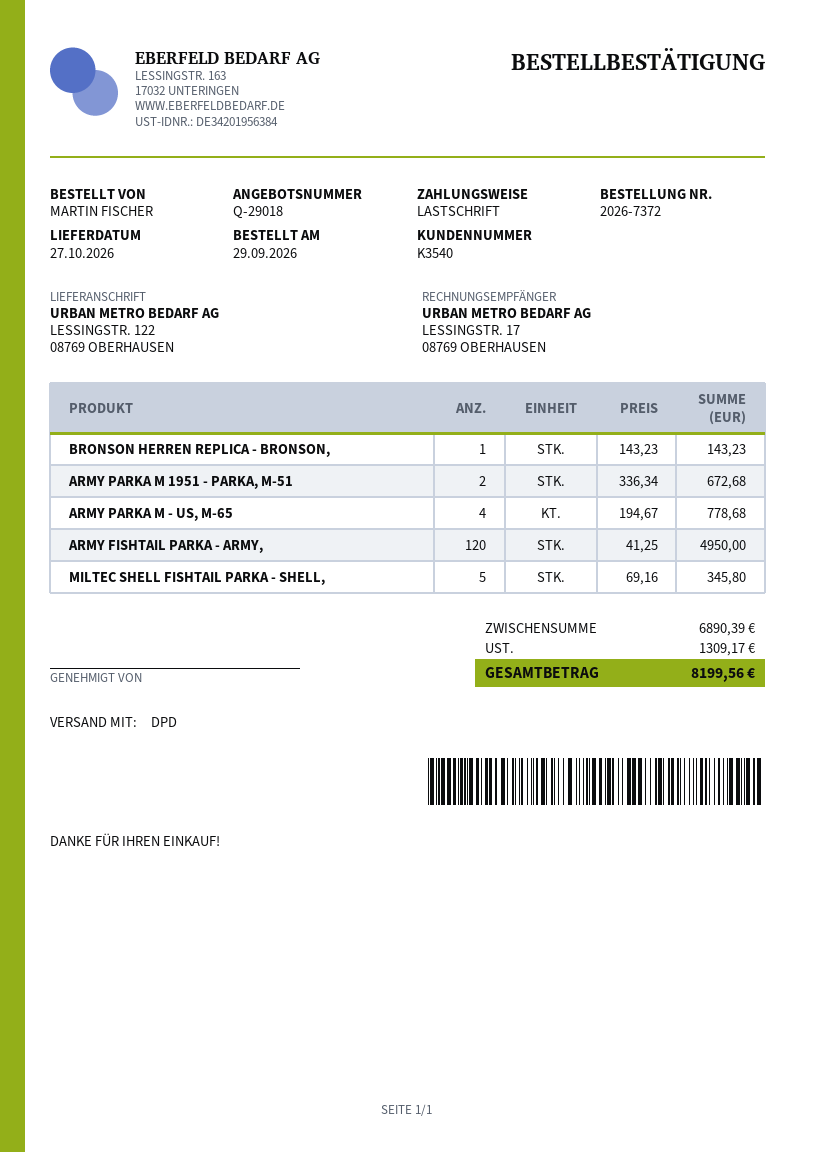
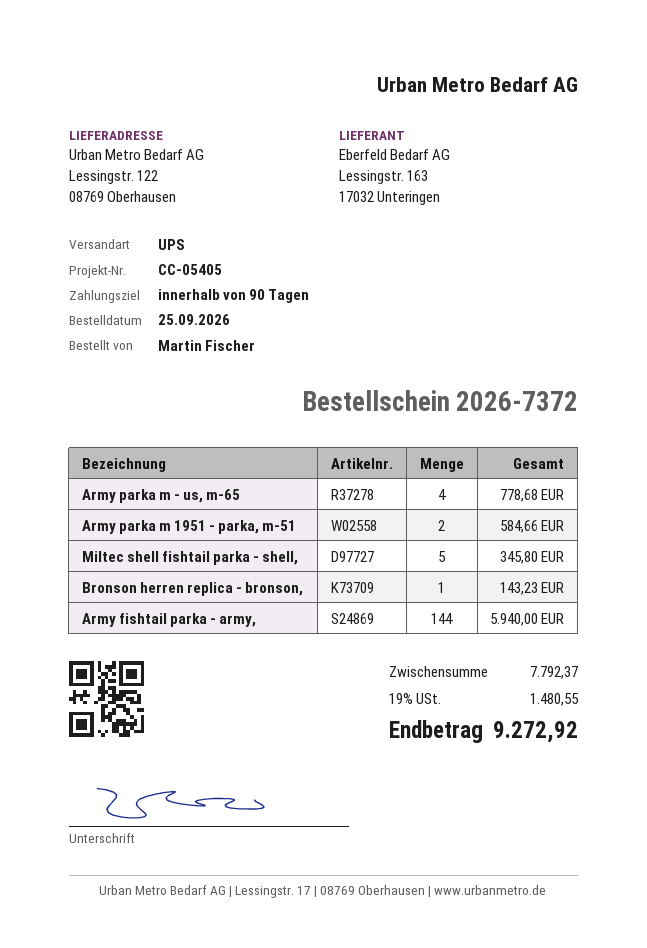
order date: 2026-09-29 -> 2026-09-25
shipping method: DPD -> UPS
ARMY PARKA M 1951 - PARKA, M-51: 2 for 672.68 -> 2 for 584.66
ARMY FISHTAIL PARKA - ARMY,: 120 for 4950.00 -> 144 for 5940.00
subtotal: 6890.39 -> 7792.37
tax: 1309.17 -> 1480.55
total: 8199.56 -> 9272.92

